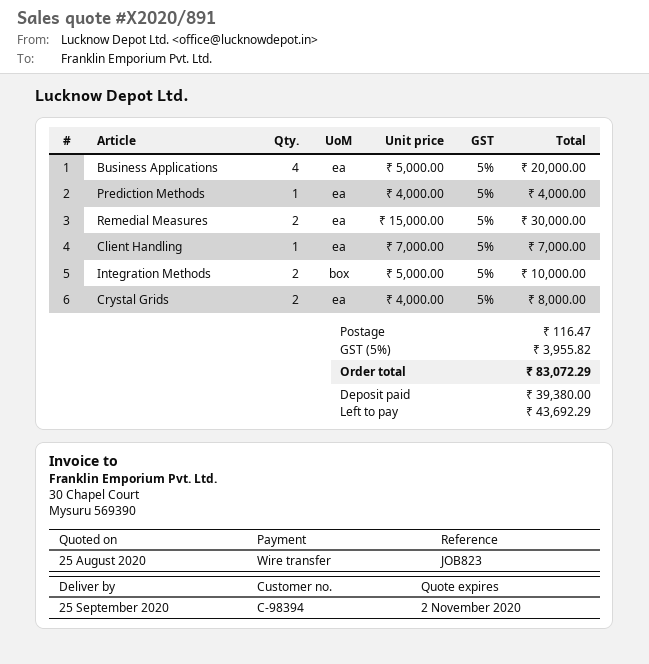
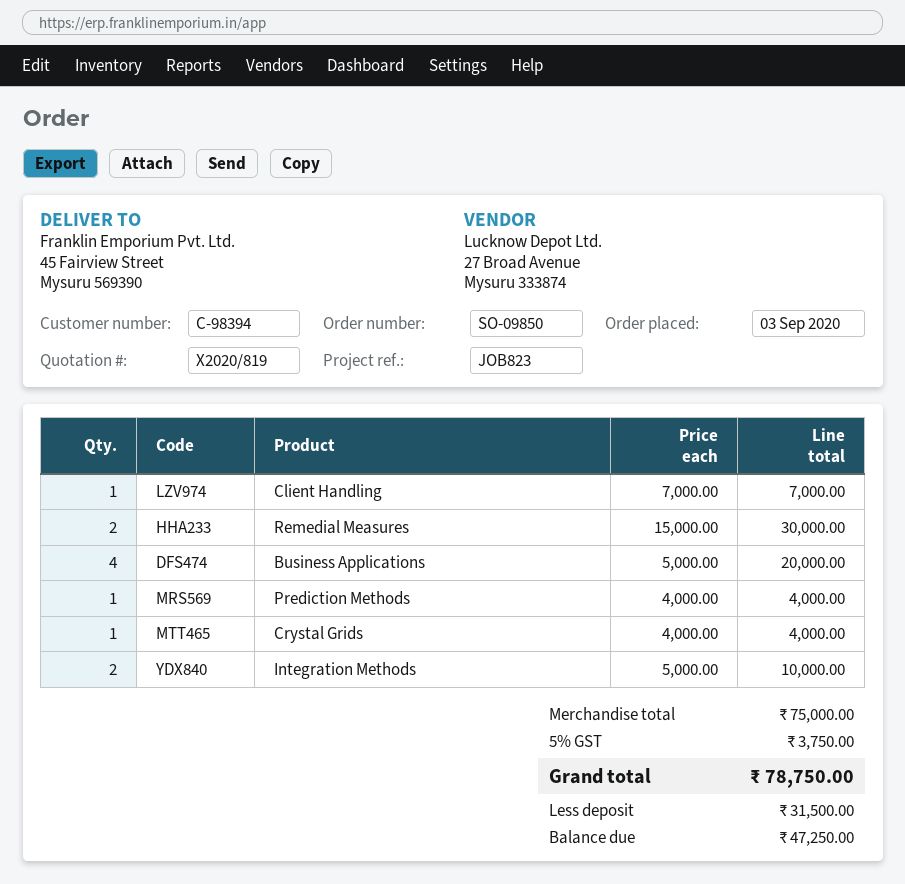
quote number: X2020/891 -> X2020/819
Crystal Grids: 2 x 4000.00 = 8000.00 -> 1 x 4000.00 = 4000.00
shipping: 116.47 -> none
tax: 5% = 3955.82 -> 5% = 3750.00
total: 83072.29 -> 78750.00
deposit: 39380.00 -> 31500.00
balance: 43692.29 -> 47250.00

